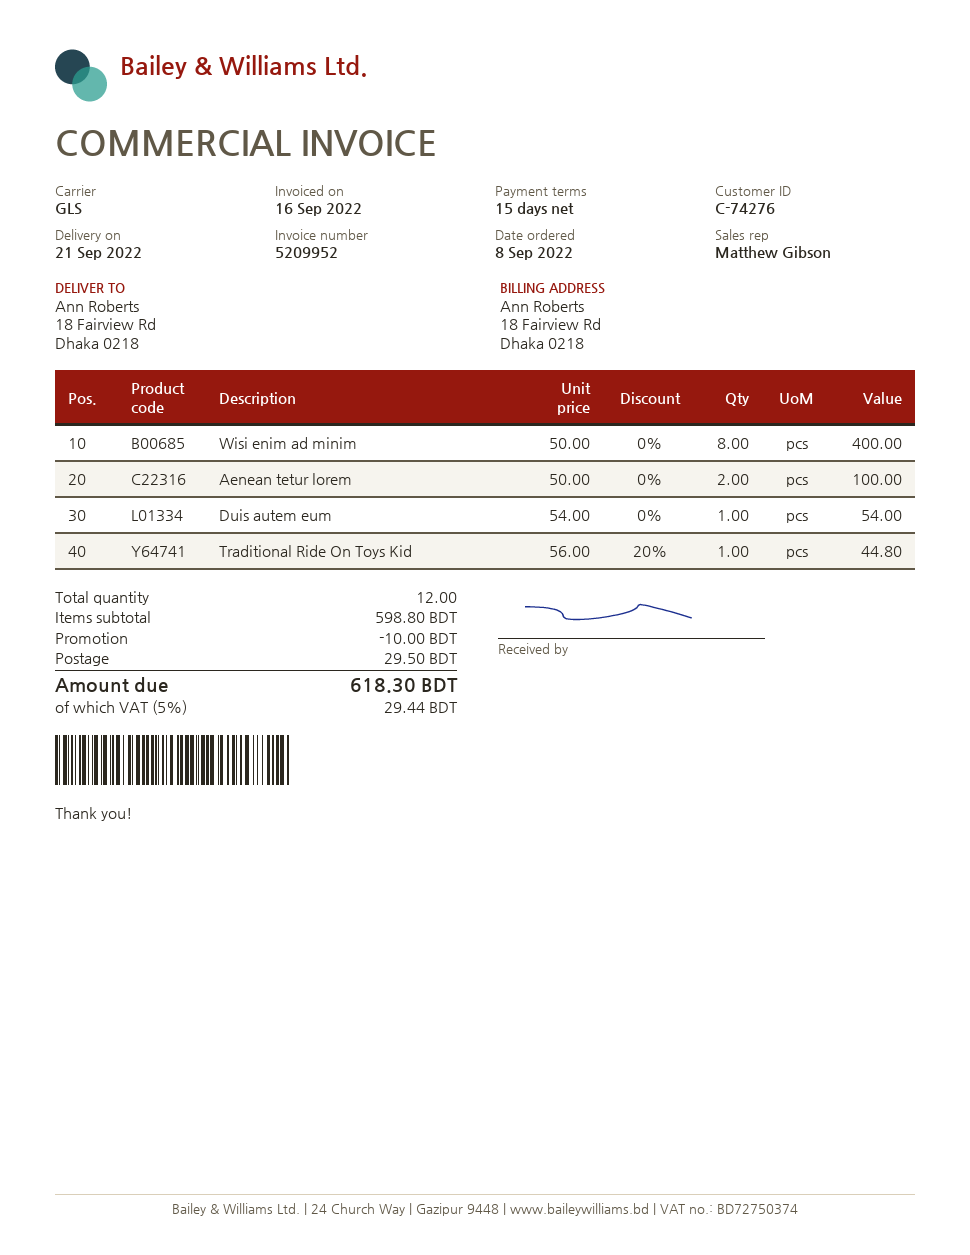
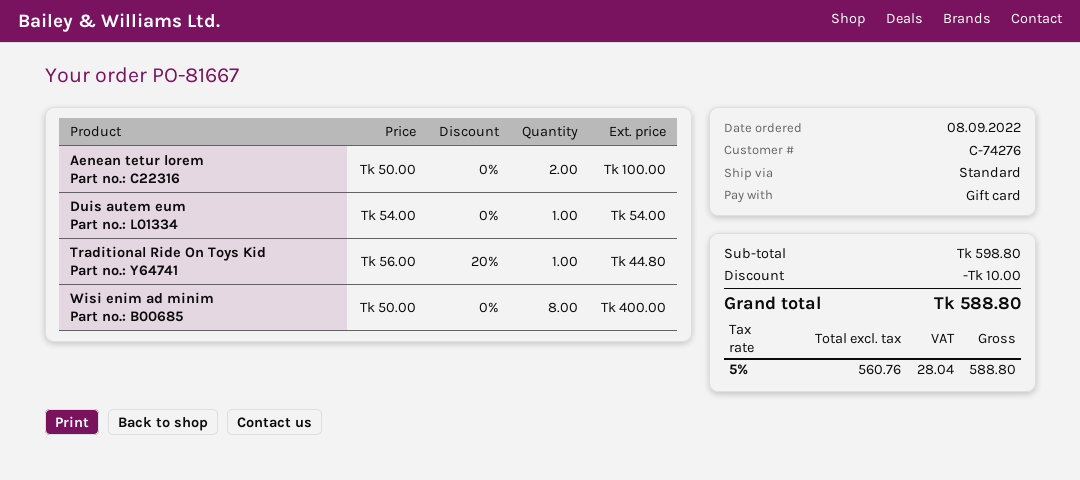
shipping method: GLS -> standard
shipping: 29.50 -> none
tax: 5% = 29.44 -> 5% = 28.04
total: 618.30 -> 588.80

